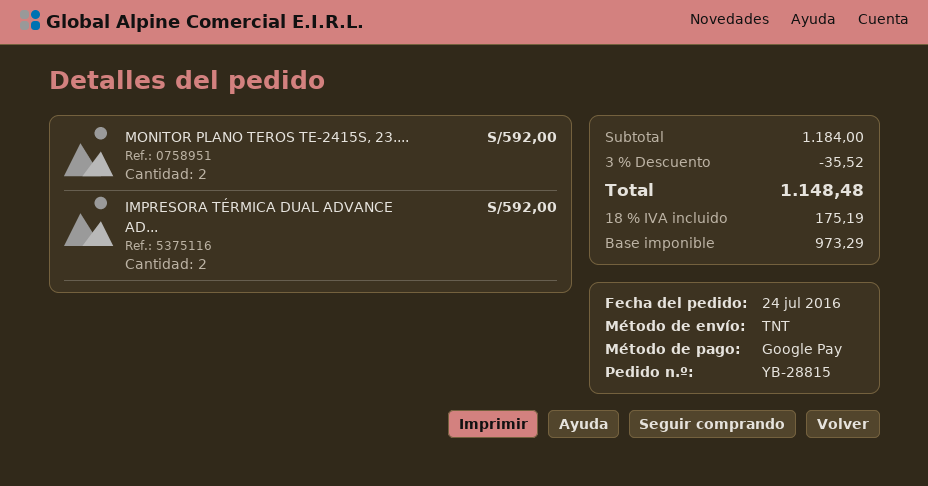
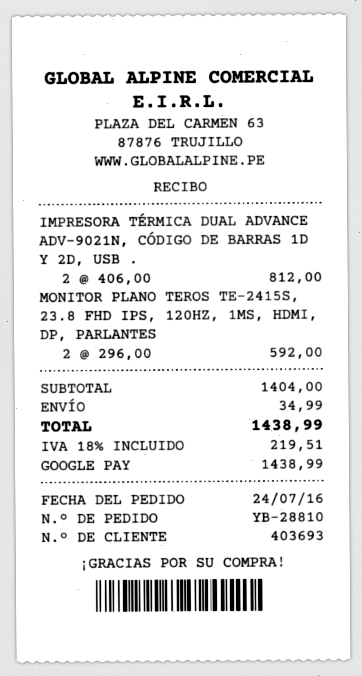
order number: YB-28815 -> YB-28810
IMPRESORA TÉRMICA DUAL ADVANCE AD...: 2 for 592.00 -> 2 for 812.00
subtotal: 1184.00 -> 1404.00
discount: 3% = 35.52 -> none
shipping: none -> 34.99
tax: 18% = 175.19 -> 18% = 219.51
total: 1148.48 -> 1438.99

